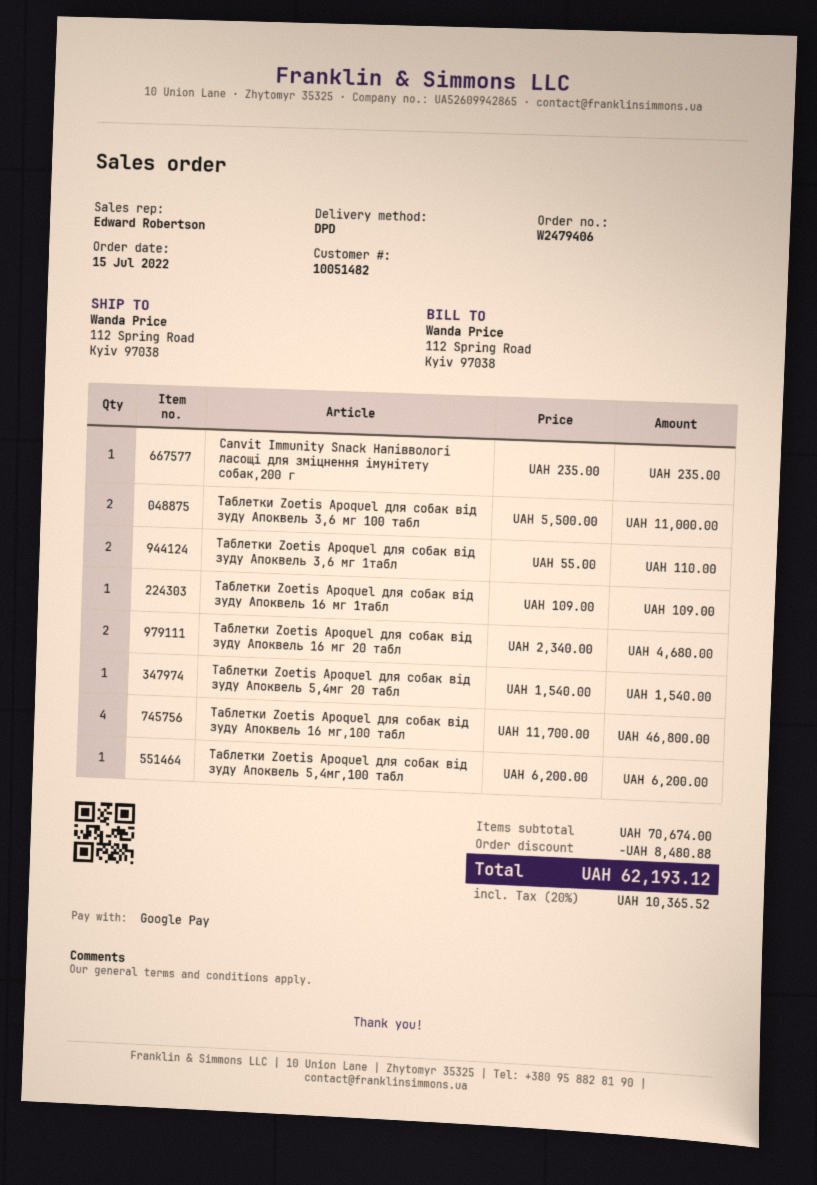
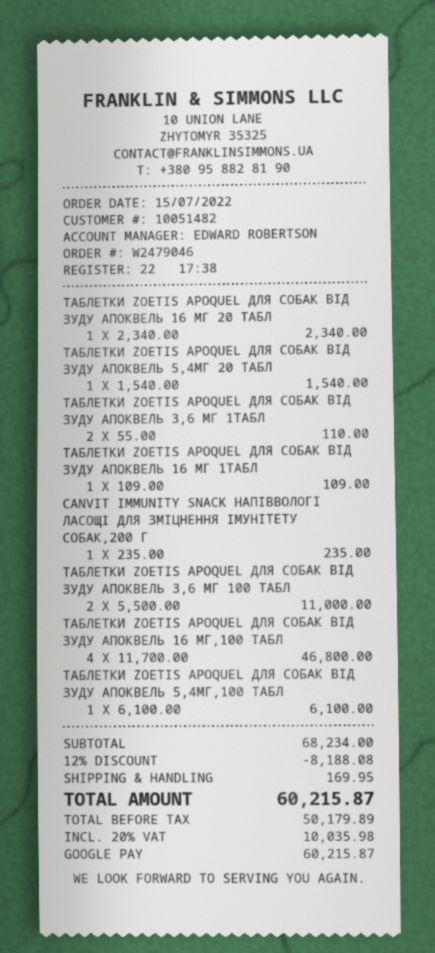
order number: W2479406 -> W2479046
Таблетки Zoetis Apoquel для собак від зуду Апоквель 16 мг 20 табл: 2 x 2340.00 = 4680.00 -> 1 x 2340.00 = 2340.00
Таблетки Zoetis Apoquel для собак від зуду Апоквель 5,4мг,100 табл: 1 x 6200.00 = 6200.00 -> 1 x 6100.00 = 6100.00
subtotal: 70674.00 -> 68234.00
discount: 8480.88 -> 8188.08
shipping: none -> 169.95
tax: 20% = 10365.52 -> 20% = 10035.98
total: 62193.12 -> 60215.87

